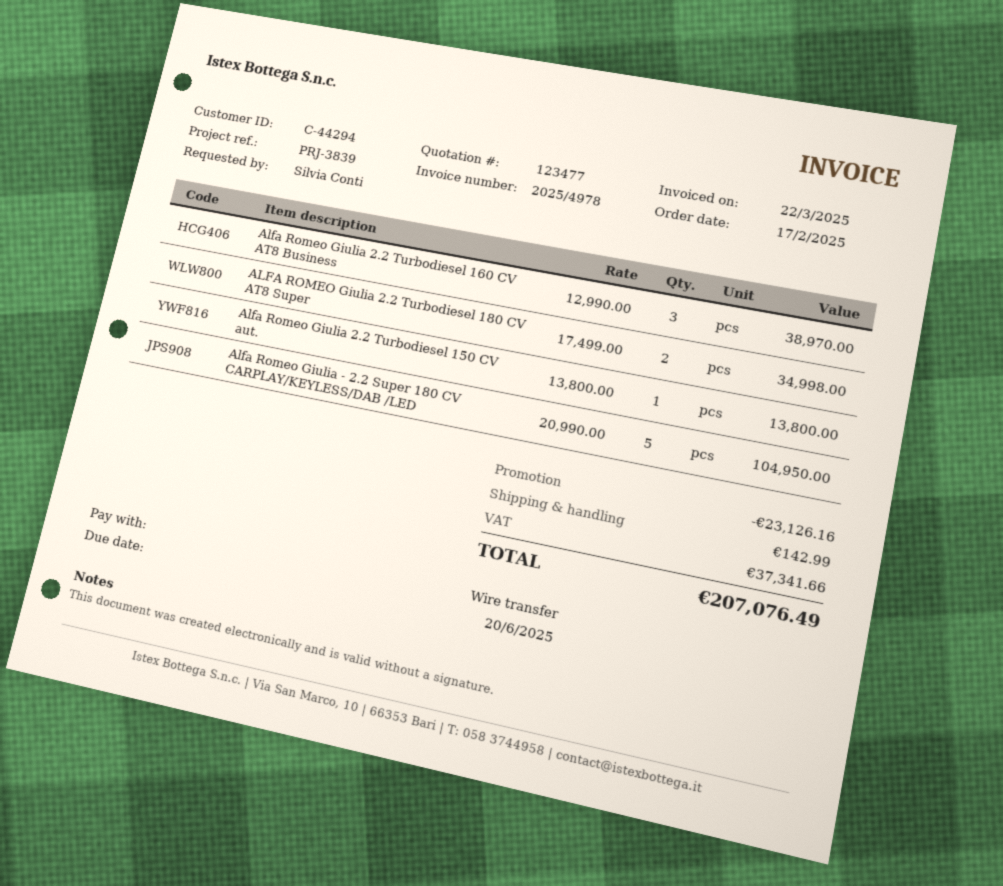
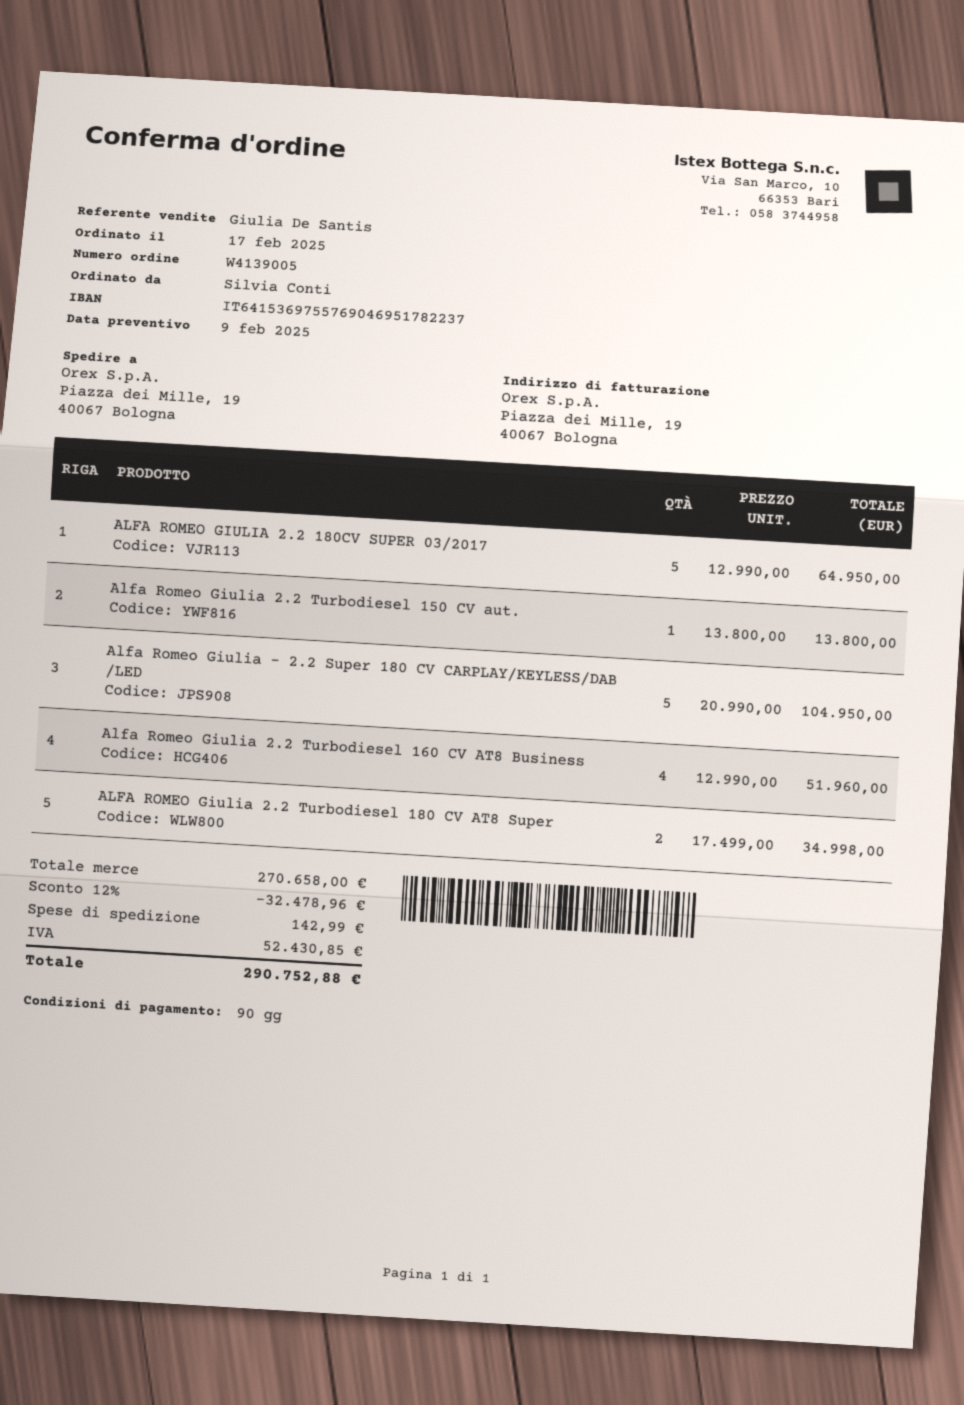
Alfa Romeo Giulia 2.2 Turbodiesel 160 CV AT8 Business: 3 x 12990.00 = 38970.00 -> 4 x 12990.00 = 51960.00
ALFA ROMEO GIULIA 2.2 180CV SUPER 03/2017: none -> 5 x 12990.00 = 64950.00
discount: 23126.16 -> 32478.96
tax: 37341.66 -> 52430.85
total: 207076.49 -> 290752.88

